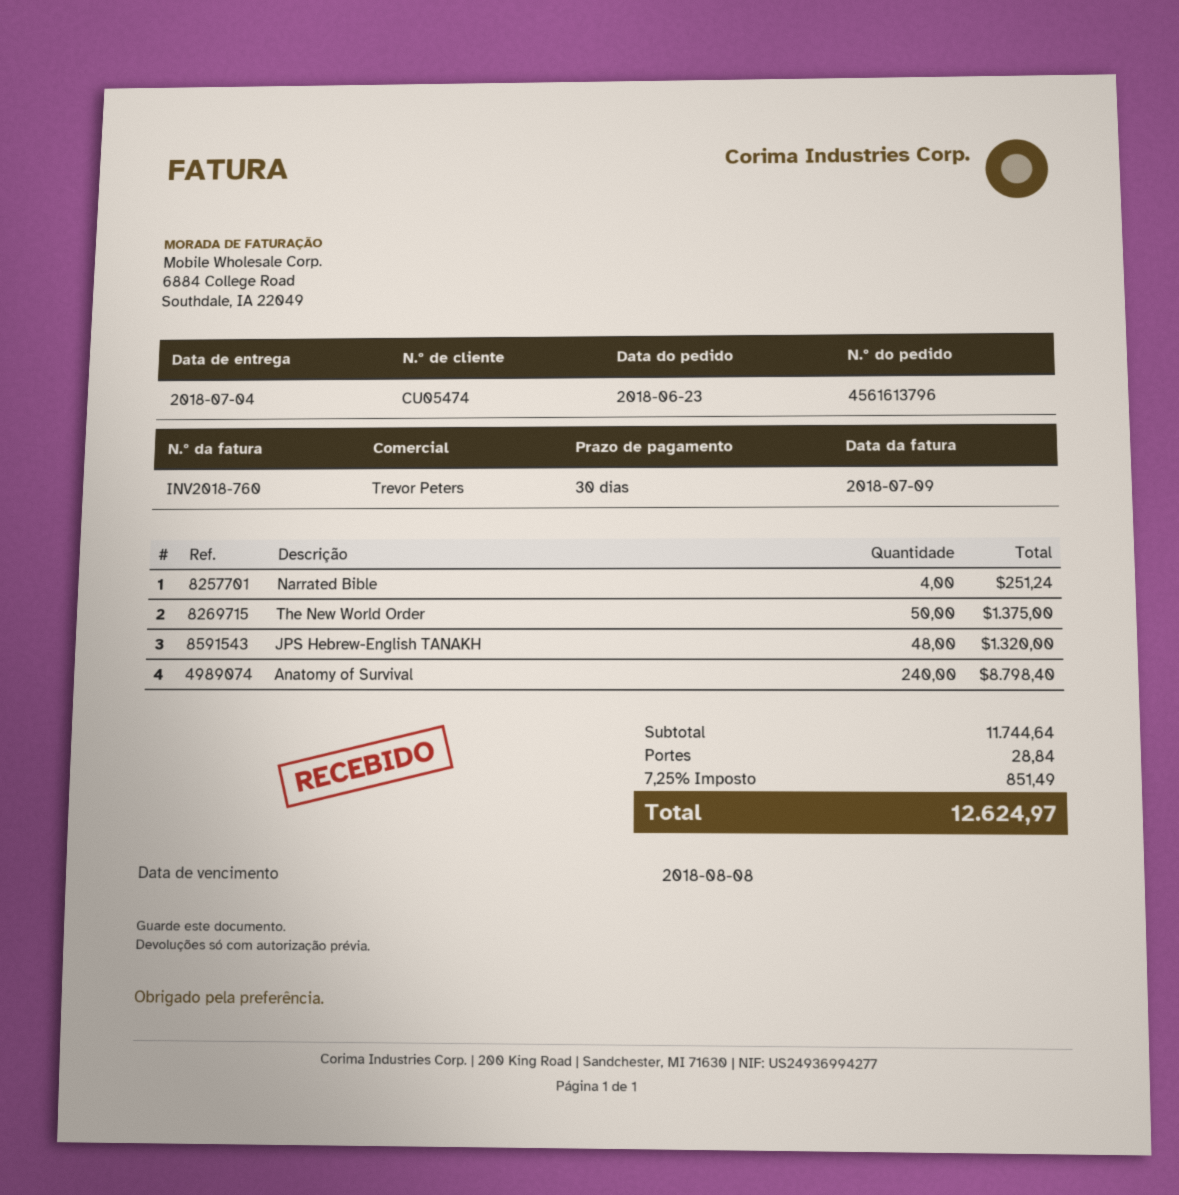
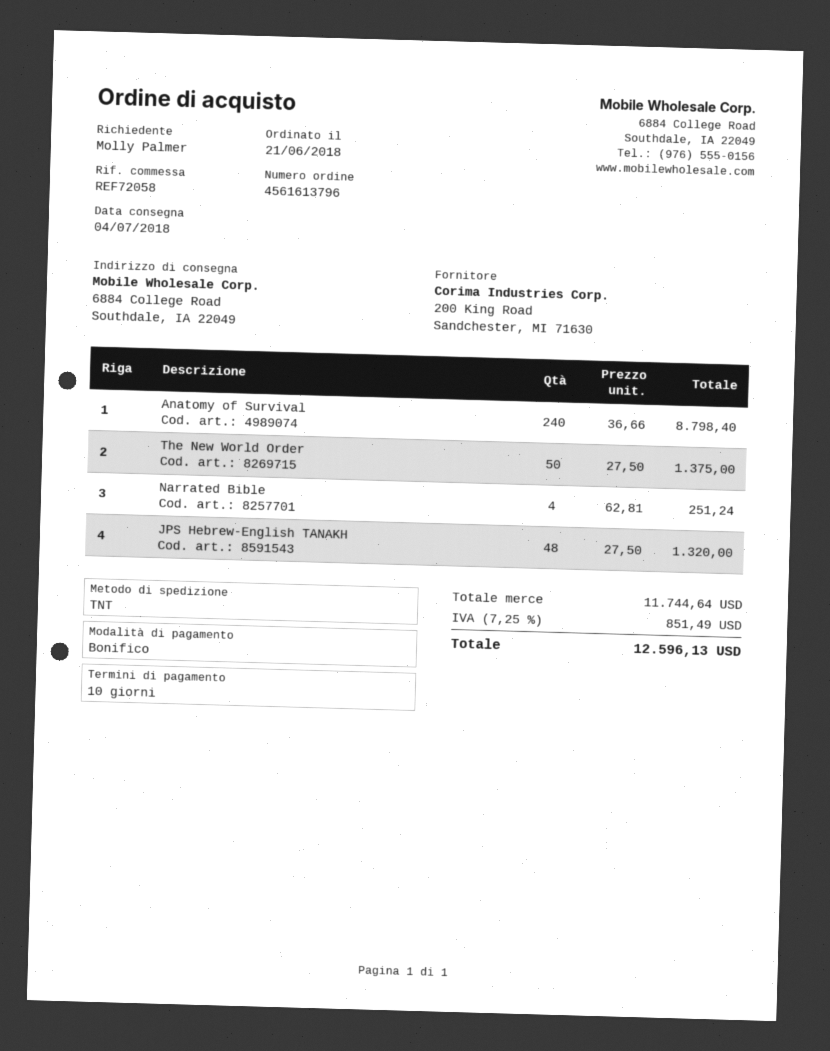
order date: 2018-06-23 -> 2018-06-21
payment terms: 30 days -> 10 days
shipping: 28.84 -> none
total: 12624.97 -> 12596.13

